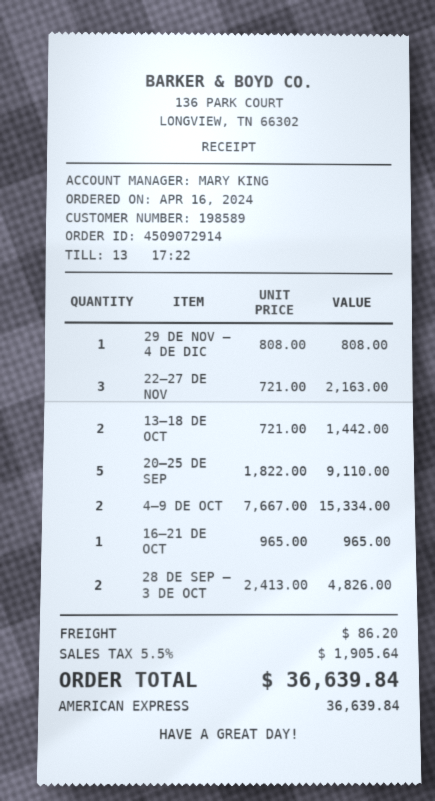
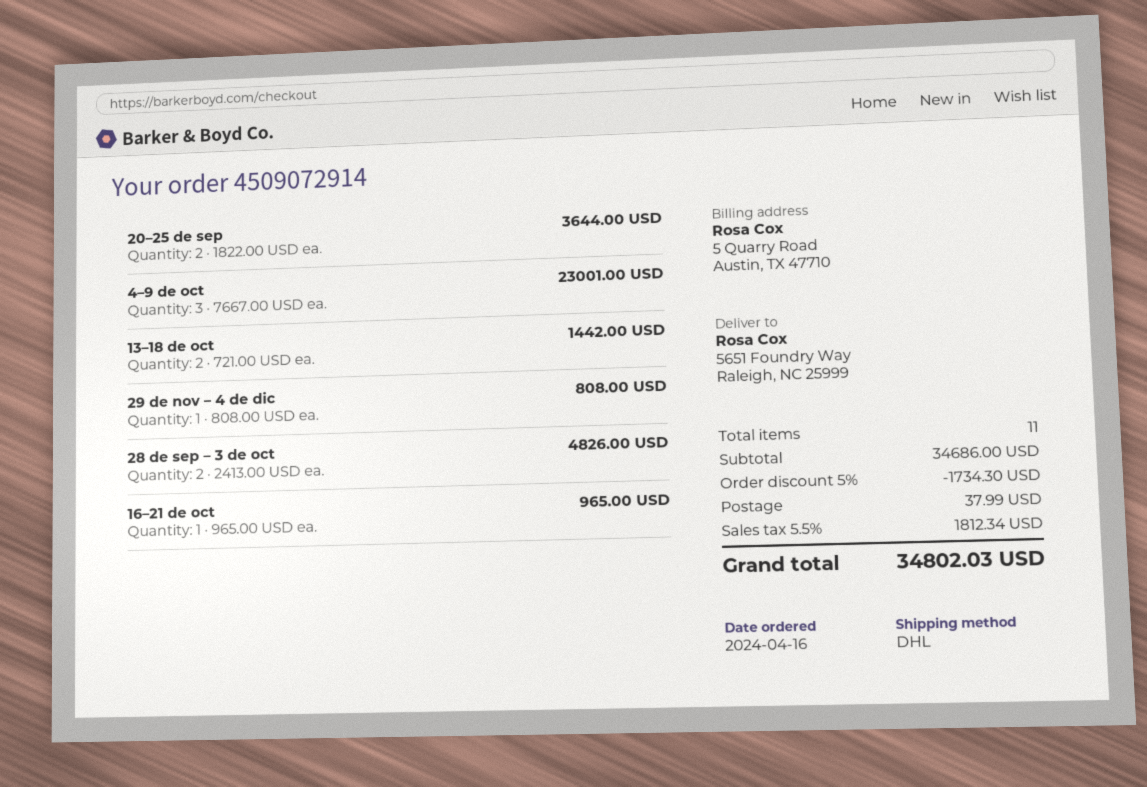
22–27 DE NOV: 3 x 721.00 = 2163.00 -> none
20–25 DE SEP: 5 x 1822.00 = 9110.00 -> 2 x 1822.00 = 3644.00
4–9 DE OCT: 2 x 7667.00 = 15334.00 -> 3 x 7667.00 = 23001.00
discount: none -> 5% = 1734.30
shipping: 86.20 -> 37.99
tax: 5.5% = 1905.64 -> 5.5% = 1812.34
total: 36639.84 -> 34802.03

